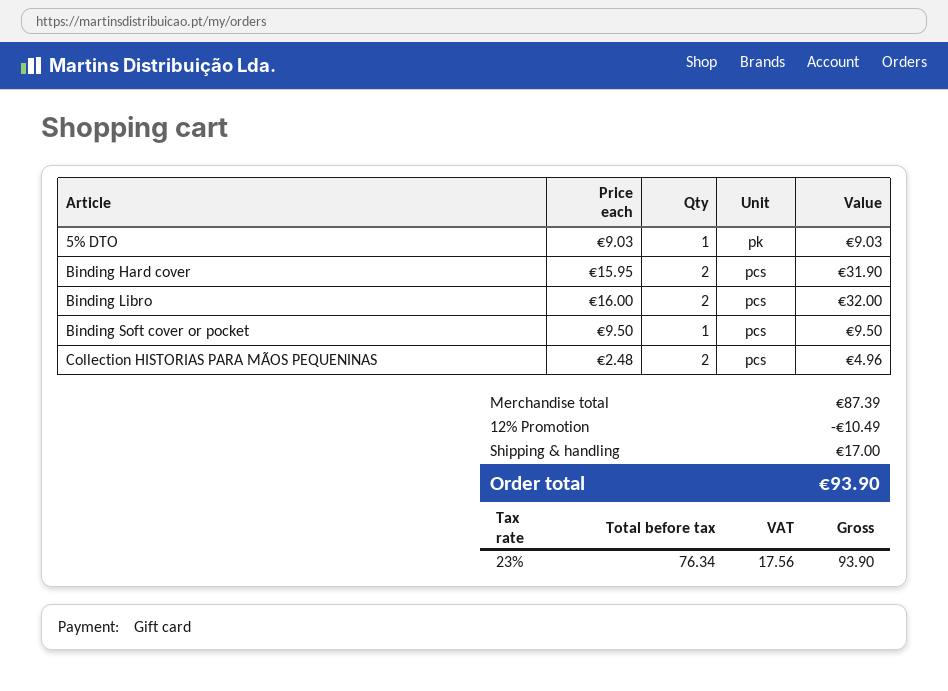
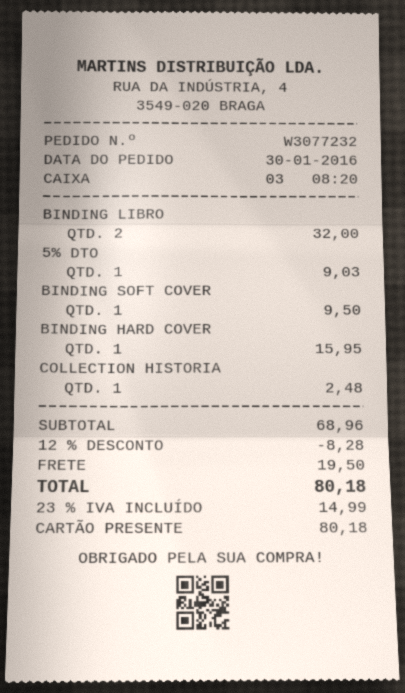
Binding Hard cover: 2 for 31.90 -> 1 for 15.95
Collection HISTORIAS PARA MÃOS PEQUENINAS: 2 for 4.96 -> 1 for 2.48
subtotal: 87.39 -> 68.96
discount: 12% = 10.49 -> 12% = 8.28
shipping: 17.00 -> 19.50
tax: 23% = 17.56 -> 23% = 14.99
total: 93.90 -> 80.18

